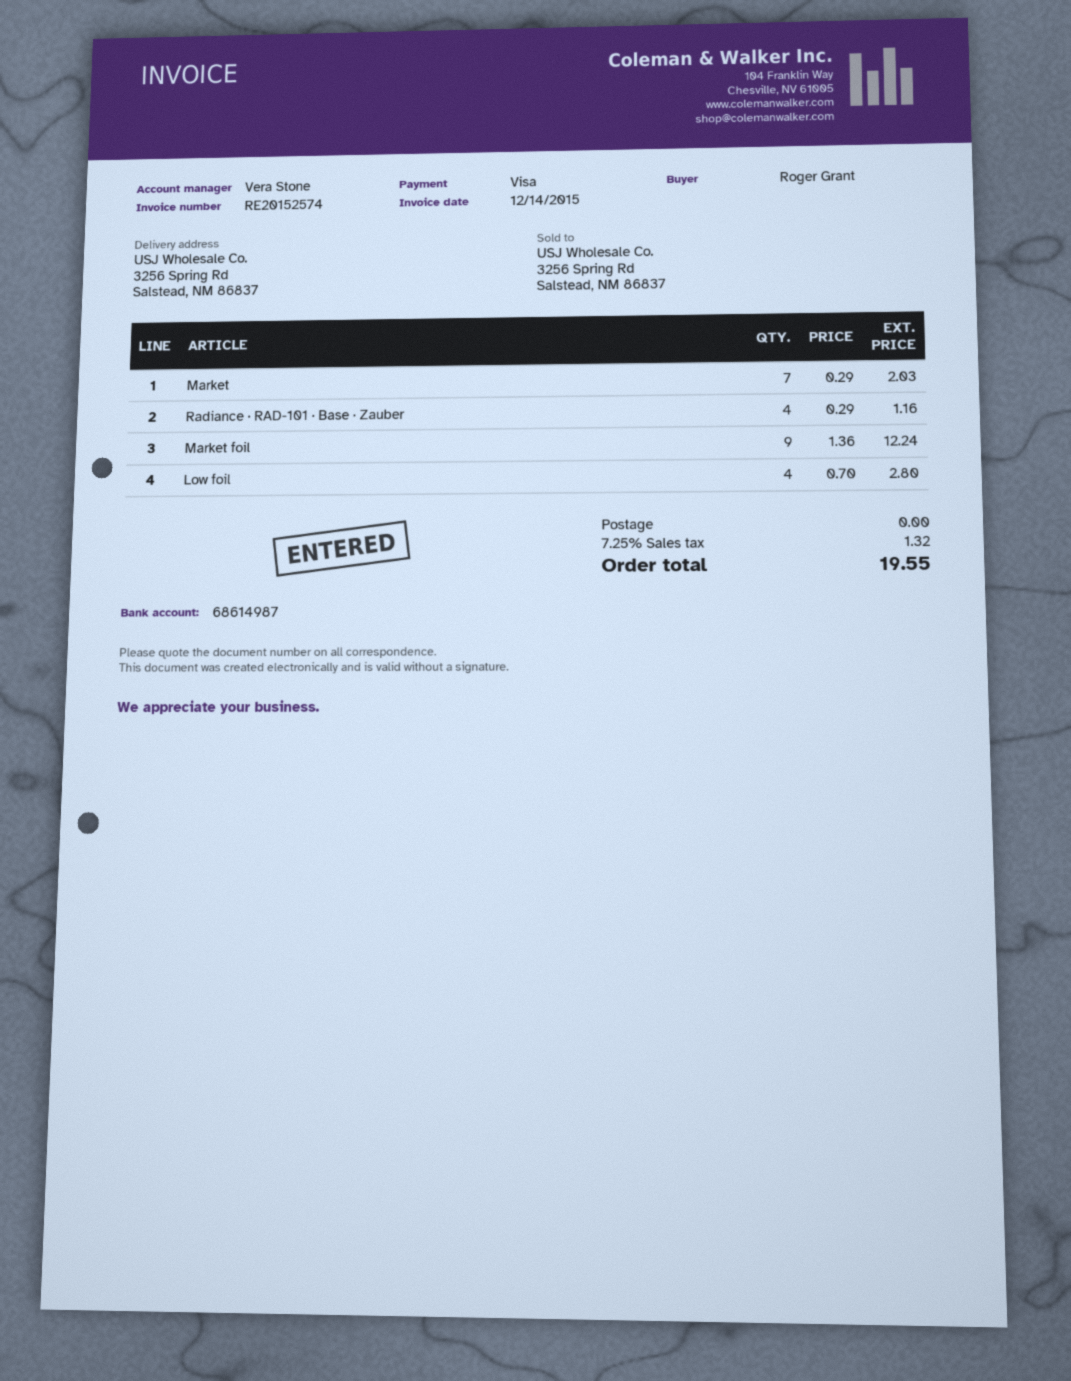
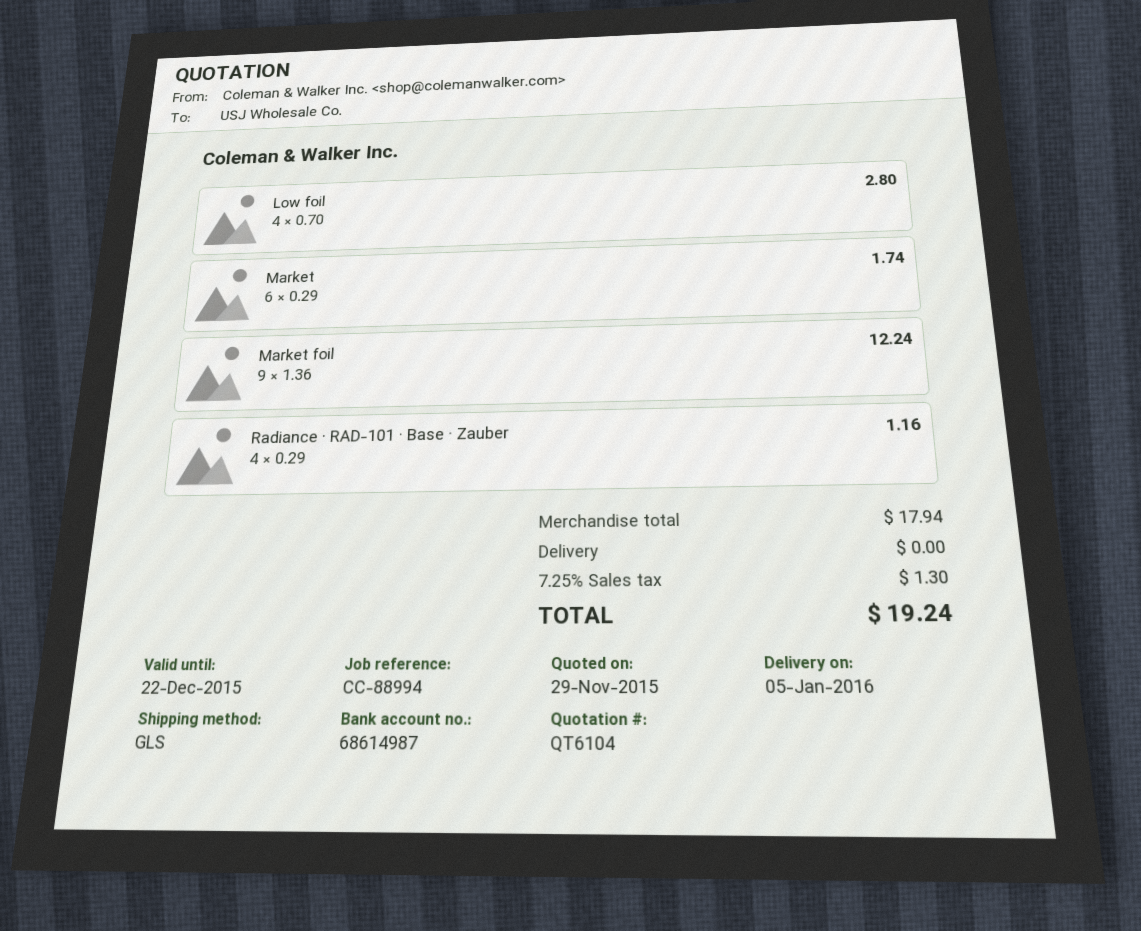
Market: 7 x 0.29 = 2.03 -> 6 x 0.29 = 1.74
tax: 7.25% = 1.32 -> 7.25% = 1.30
total: 19.55 -> 19.24

